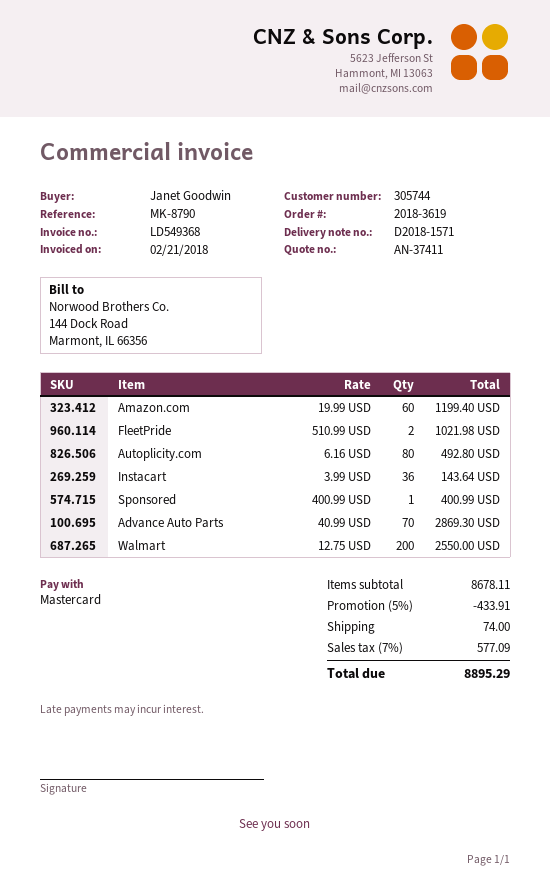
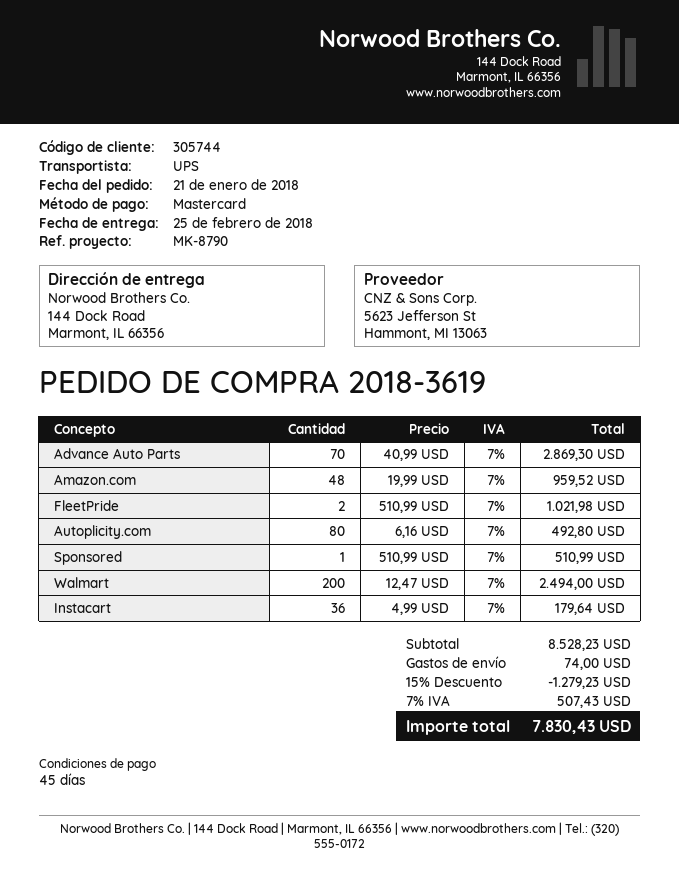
Amazon.com: 60 x 19.99 = 1199.40 -> 48 x 19.99 = 959.52
Instacart: 36 x 3.99 = 143.64 -> 36 x 4.99 = 179.64
Sponsored: 1 x 400.99 = 400.99 -> 1 x 510.99 = 510.99
Walmart: 200 x 12.75 = 2550.00 -> 200 x 12.47 = 2494.00
subtotal: 8678.11 -> 8528.23
discount: 5% = 433.91 -> 15% = 1279.23
tax: 7% = 577.09 -> 7% = 507.43
total: 8895.29 -> 7830.43

